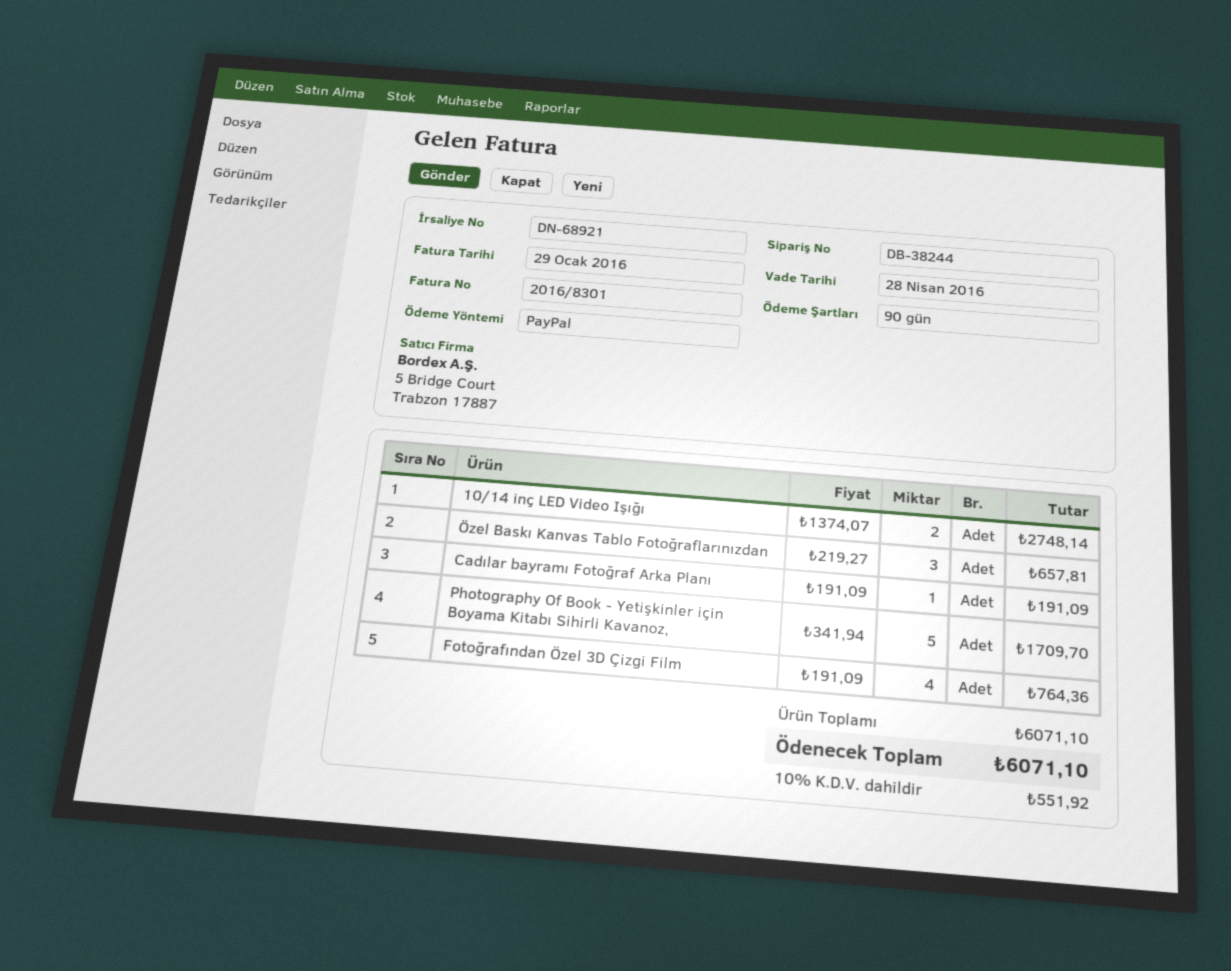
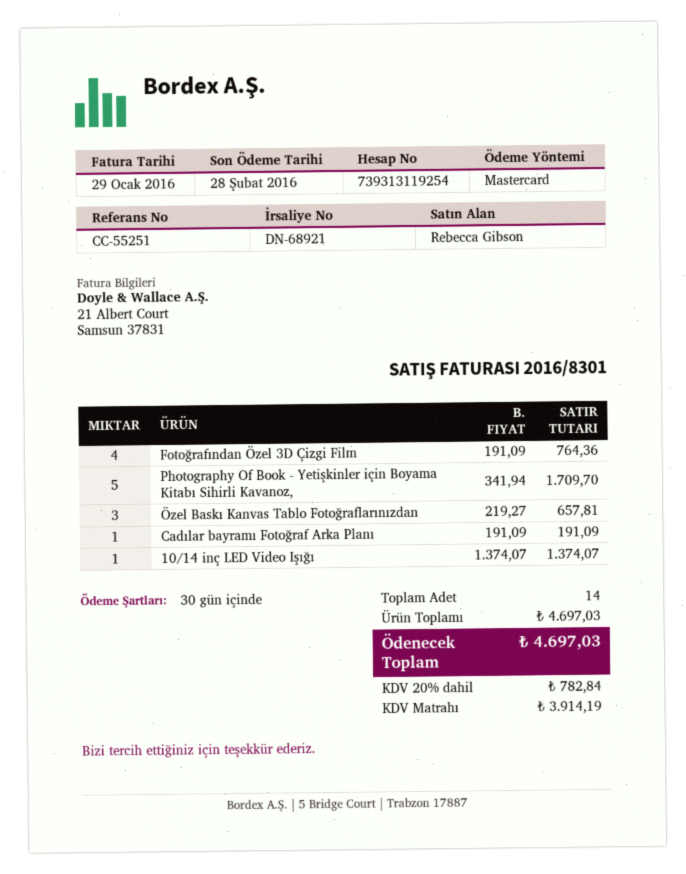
payment terms: 90 days -> 30 days
due date: 2016-04-28 -> 2016-02-28
payment method: PayPal -> Mastercard
10/14 inç LED Video Işığı: 2 x 1374.07 = 2748.14 -> 1 x 1374.07 = 1374.07
subtotal: 6071.10 -> 4697.03
tax: 10% = 551.92 -> 20% = 782.84
total: 6071.10 -> 4697.03

